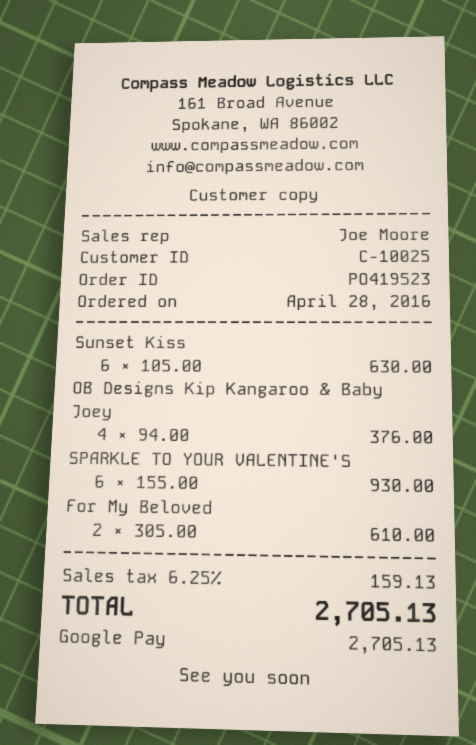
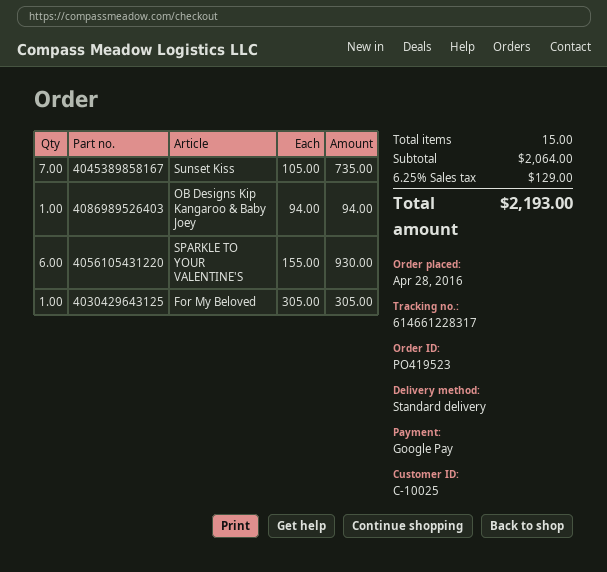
Sunset Kiss: 6 x 105.00 = 630.00 -> 7 x 105.00 = 735.00
OB Designs Kip Kangaroo & Baby Joey: 4 x 94.00 = 376.00 -> 1 x 94.00 = 94.00
For My Beloved: 2 x 305.00 = 610.00 -> 1 x 305.00 = 305.00
tax: 6.25% = 159.13 -> 6.25% = 129.00
total: 2705.13 -> 2193.00

